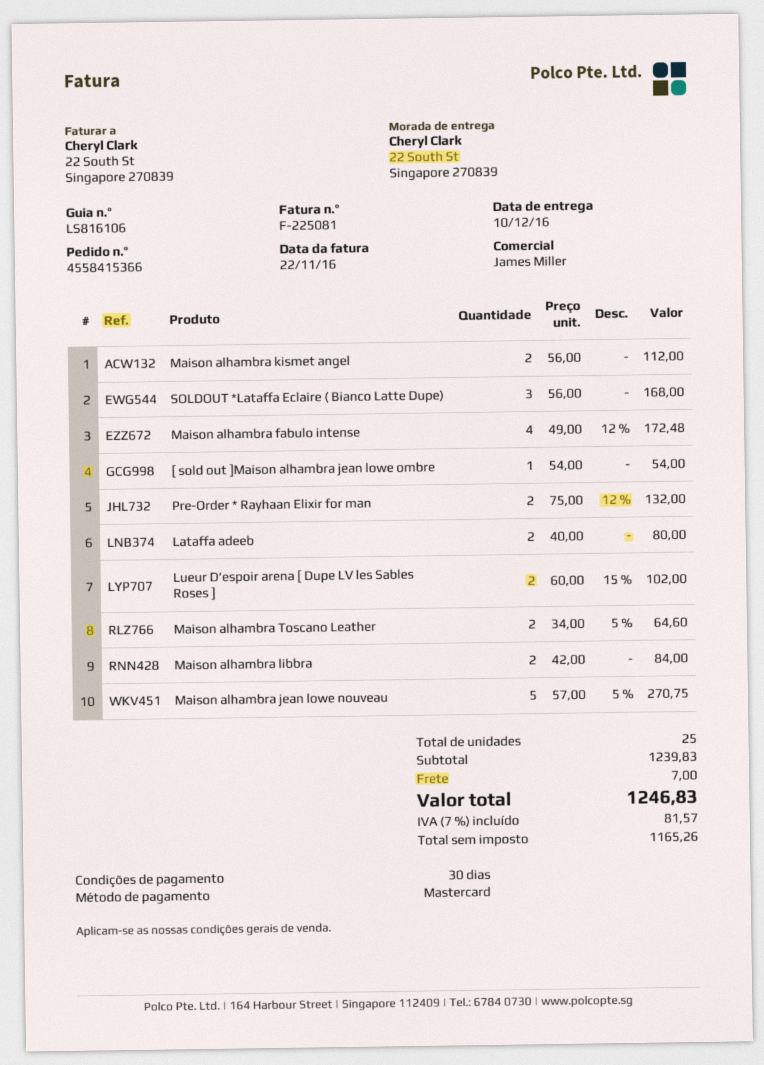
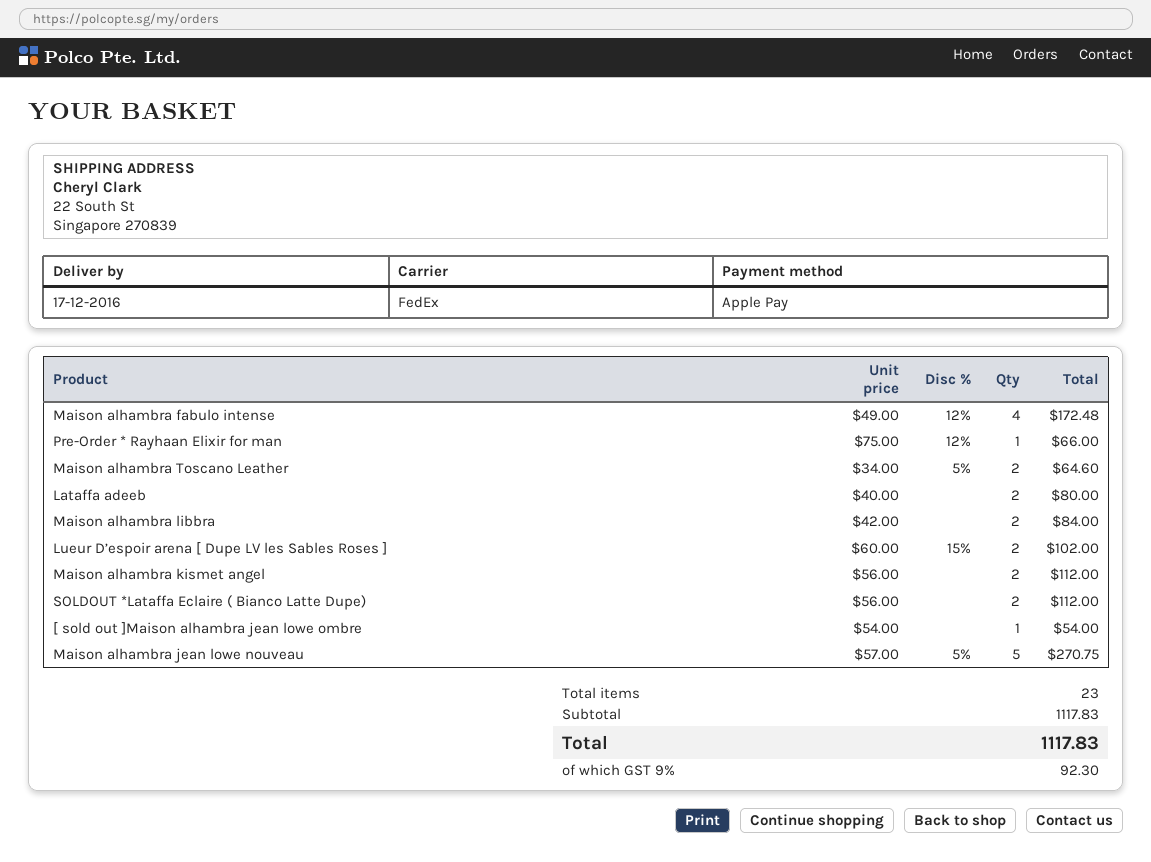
delivery date: 2016-12-10 -> 2016-12-17
payment method: Mastercard -> Apple Pay
SOLDOUT *Lataffa Eclaire ( Bianco Latte Dupe): 3 x 56.00 = 168.00 -> 2 x 56.00 = 112.00
Pre-Order * Rayhaan Elixir for man: 2 x 75.00 - 12% = 132.00 -> 1 x 75.00 - 12% = 66.00
total quantity: 25 -> 23
subtotal: 1239.83 -> 1117.83
shipping: 7.00 -> none
tax: 7% = 81.57 -> 9% = 92.30
total: 1246.83 -> 1117.83

